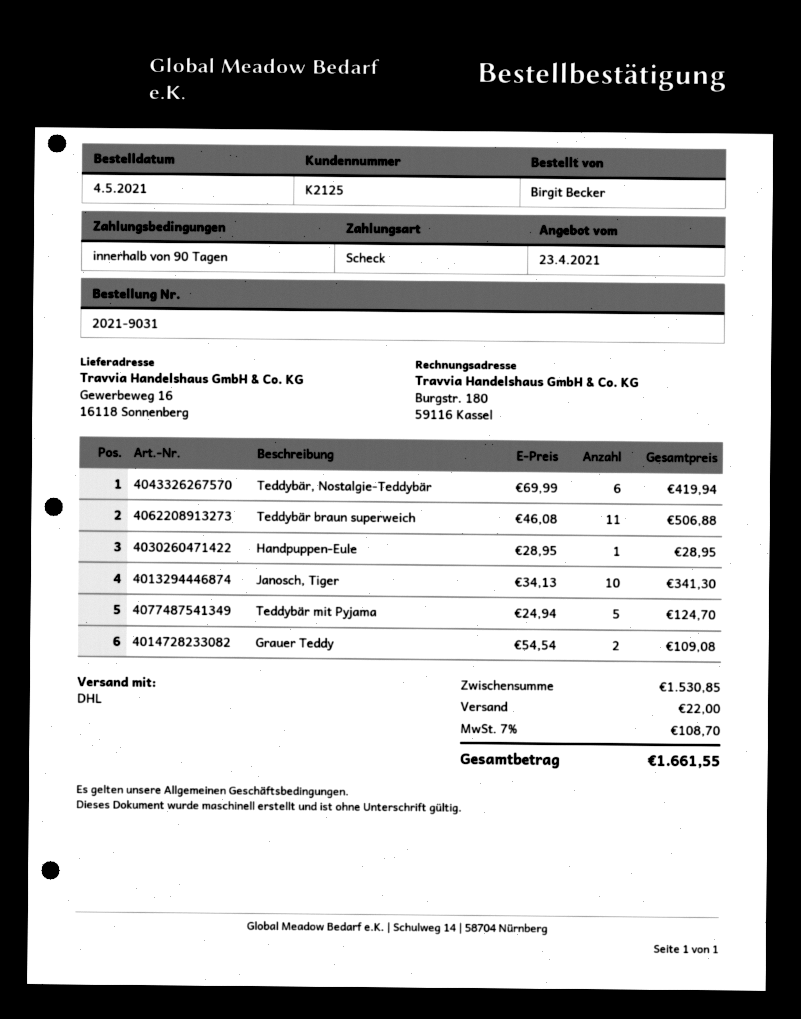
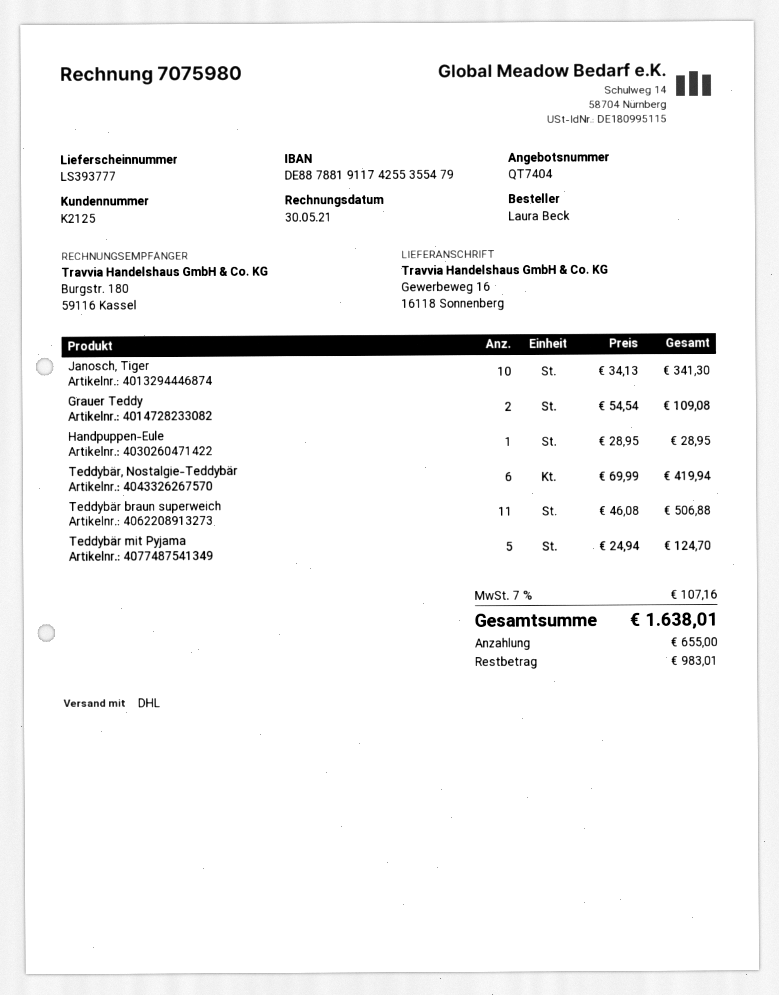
ordered by: Birgit Becker -> Laura Beck
shipping: 22.00 -> none
tax: 7% = 108.70 -> 7% = 107.16
total: 1661.55 -> 1638.01

